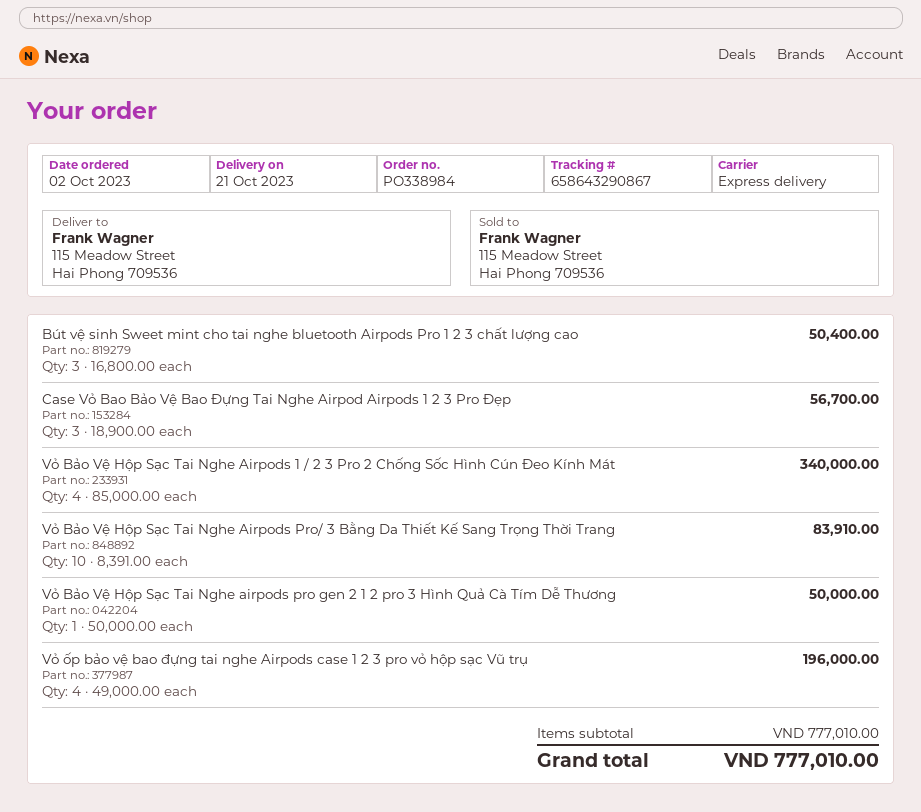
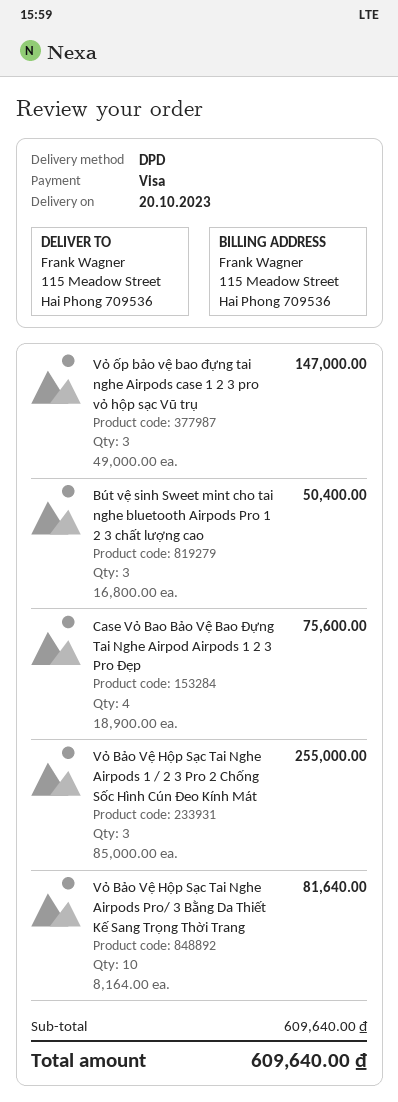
delivery date: 2023-10-21 -> 2023-10-20
shipping method: express -> DPD
Case Vỏ Bao Bảo Vệ Bao Đựng Tai Nghe Airpod Airpods 1 2 3 Pro Đẹp: 3 x 18900.00 = 56700.00 -> 4 x 18900.00 = 75600.00
Vỏ Bảo Vệ Hộp Sạc Tai Nghe Airpods 1 / 2 3 Pro 2 Chống Sốc Hình Cún Đeo Kính Mát: 4 x 85000.00 = 340000.00 -> 3 x 85000.00 = 255000.00
Vỏ Bảo Vệ Hộp Sạc Tai Nghe Airpods Pro/ 3 Bằng Da Thiết Kế Sang Trọng Thời Trang: 10 x 8391.00 = 83910.00 -> 10 x 8164.00 = 81640.00
Vỏ Bảo Vệ Hộp Sạc Tai Nghe airpods pro gen 2 1 2 pro 3 Hình Quả Cà Tím Dễ Thương: 1 x 50000.00 = 50000.00 -> none
Vỏ ốp bảo vệ bao đựng tai nghe Airpods case 1 2 3 pro vỏ hộp sạc Vũ trụ: 4 x 49000.00 = 196000.00 -> 3 x 49000.00 = 147000.00
subtotal: 777010.00 -> 609640.00
total: 777010.00 -> 609640.00

